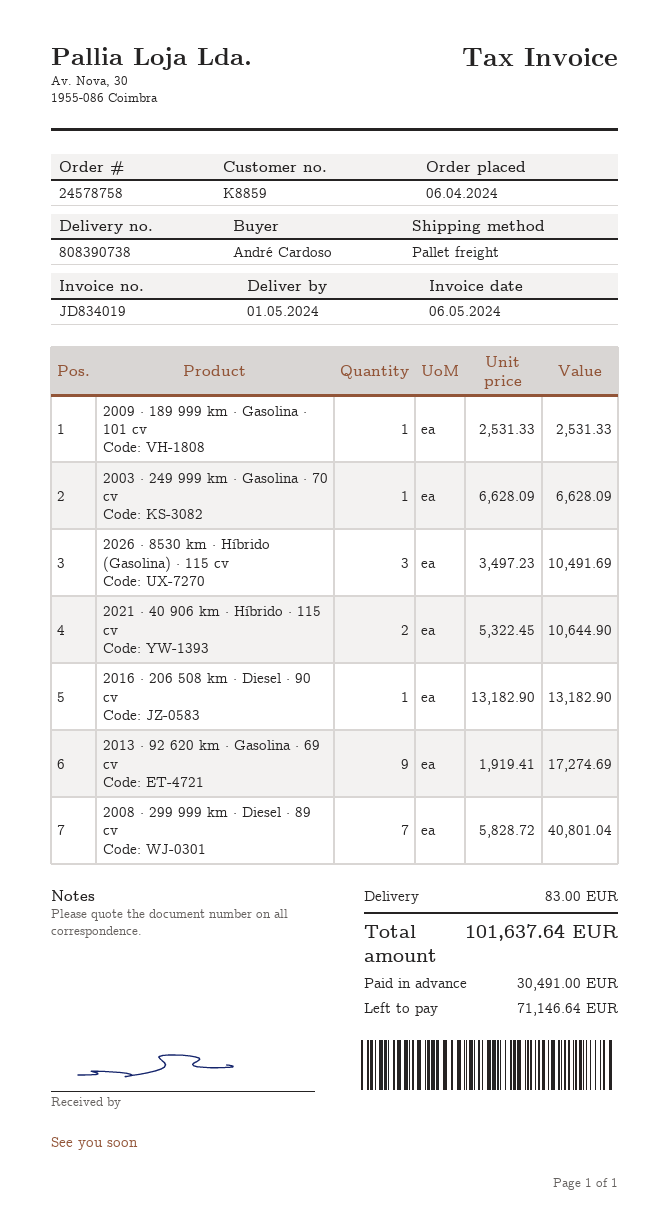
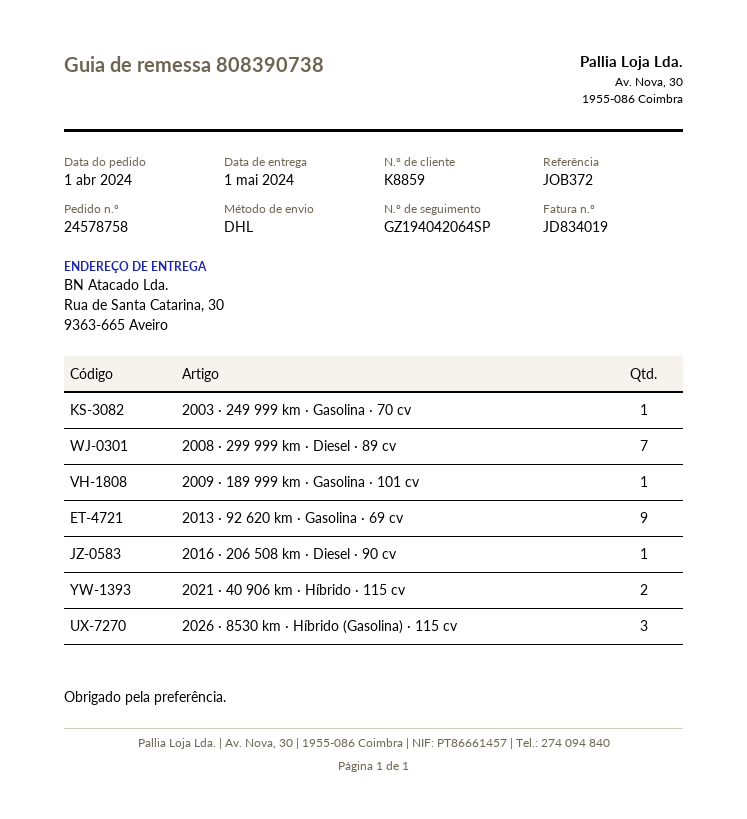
order date: 2024-04-06 -> 2024-04-01
shipping method: pallet freight -> DHL

